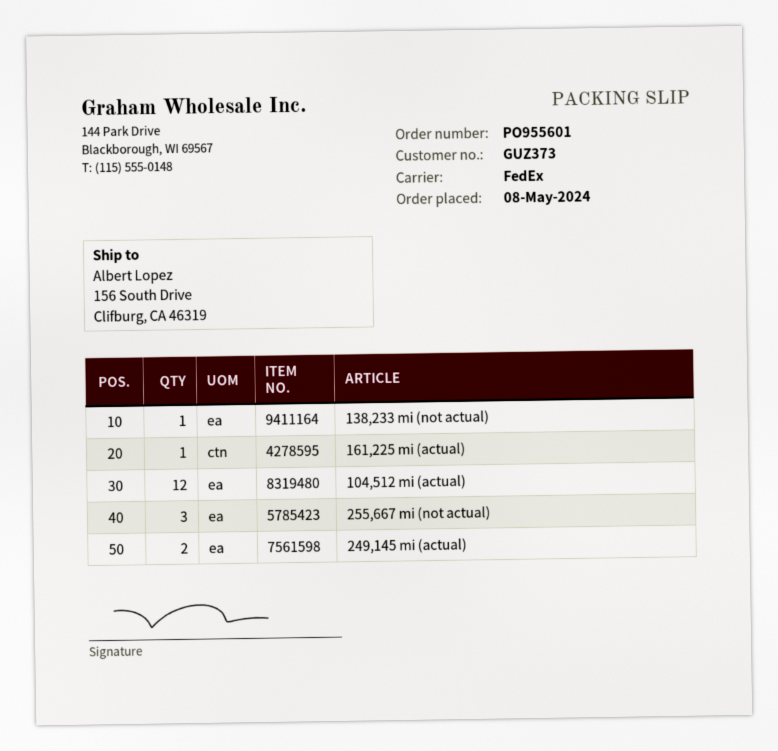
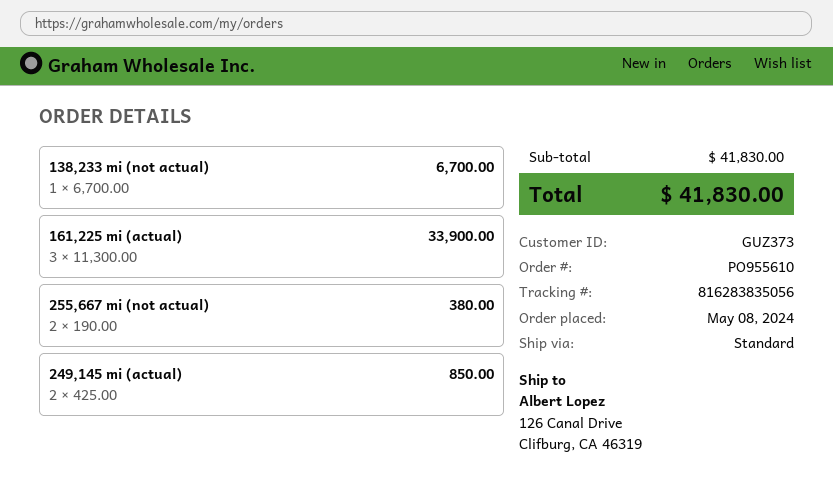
order number: PO955601 -> PO955610
shipping method: FedEx -> standard
ship to: 156 South Drive, Clifburg, CA 46319 -> 126 Canal Drive, Clifburg, CA 46319
161,225 mi (actual): 1 -> 3
104,512 mi (actual): 12 -> none
255,667 mi (not actual): 3 -> 2

